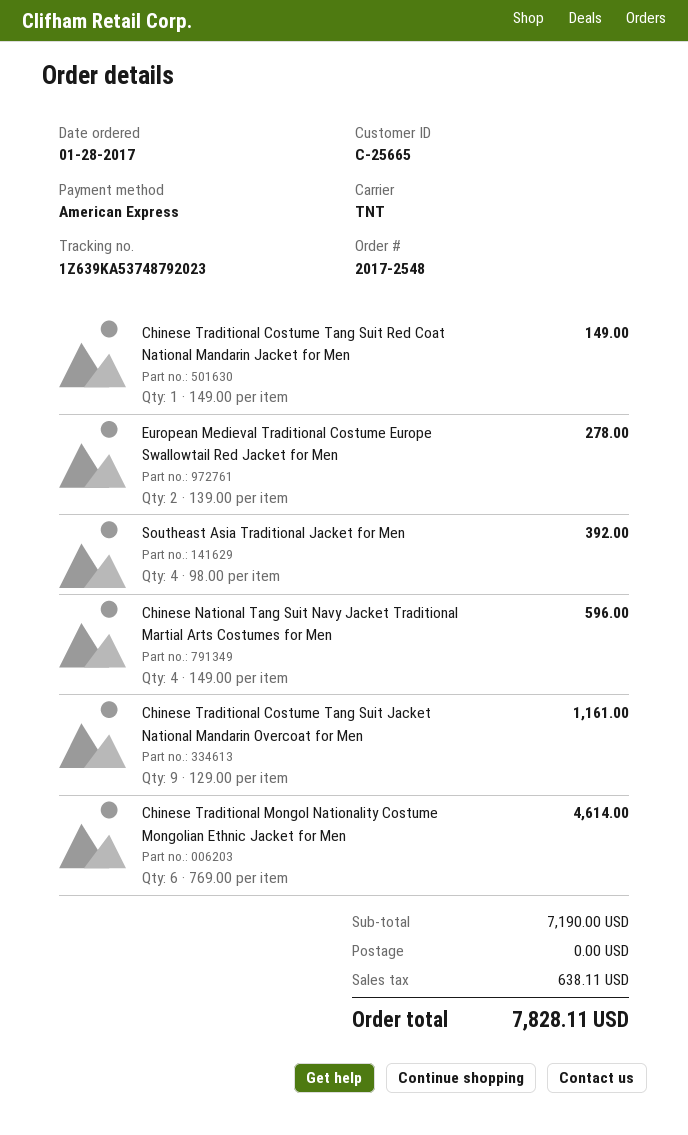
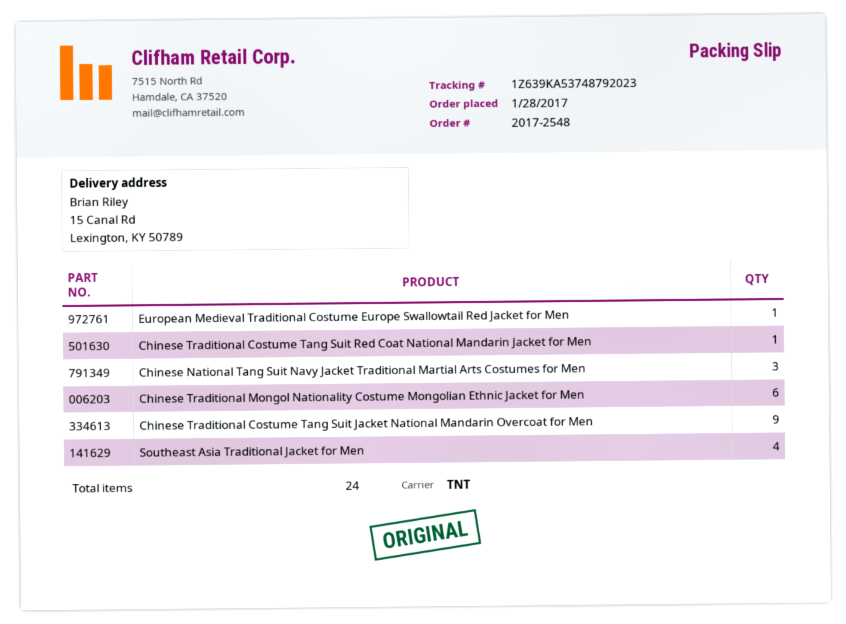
European Medieval Traditional Costume Europe Swallowtail Red Jacket for Men: 2 -> 1
Chinese National Tang Suit Navy Jacket Traditional Martial Arts Costumes for Men: 4 -> 3

